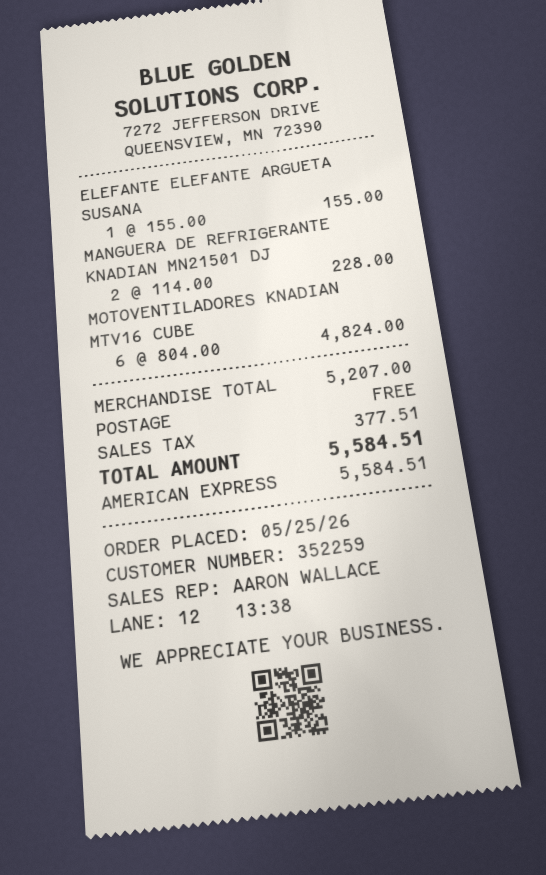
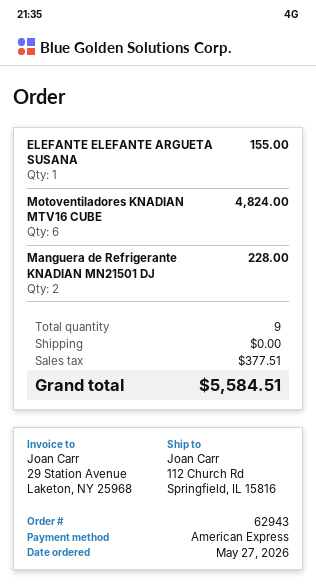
order date: 2026-05-25 -> 2026-05-27

